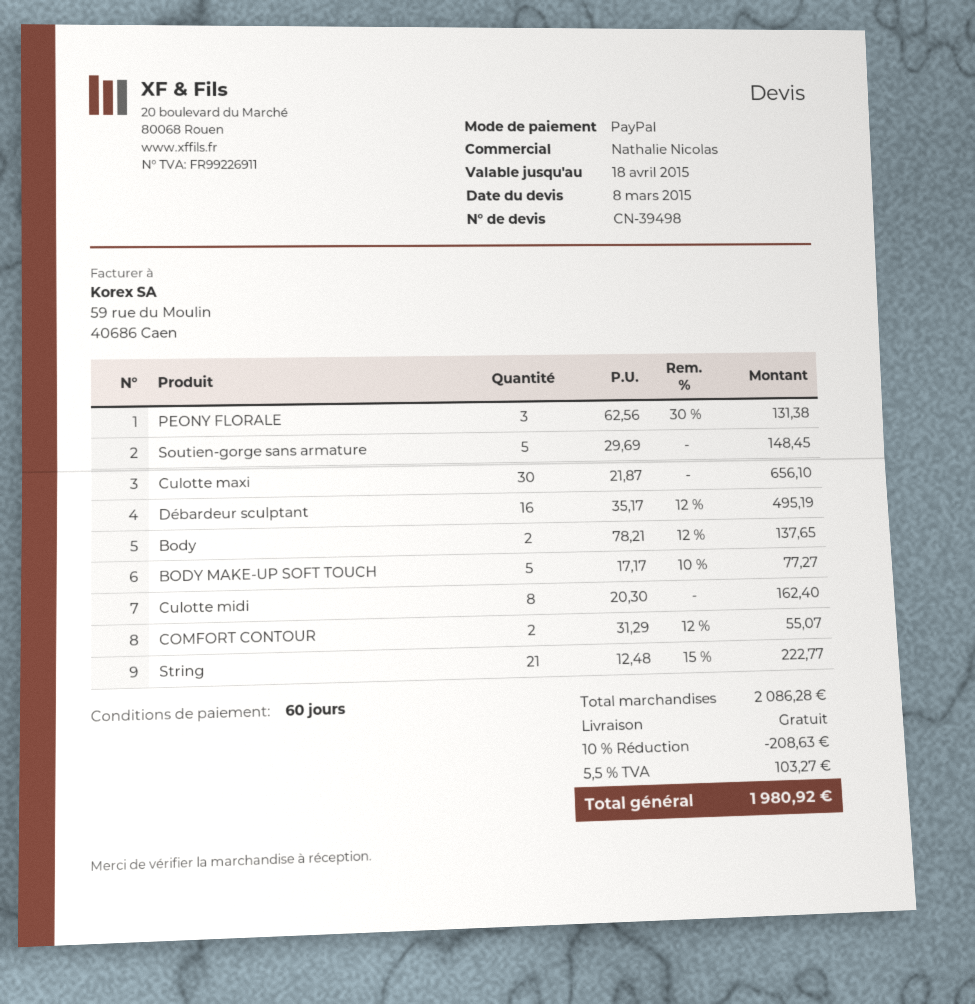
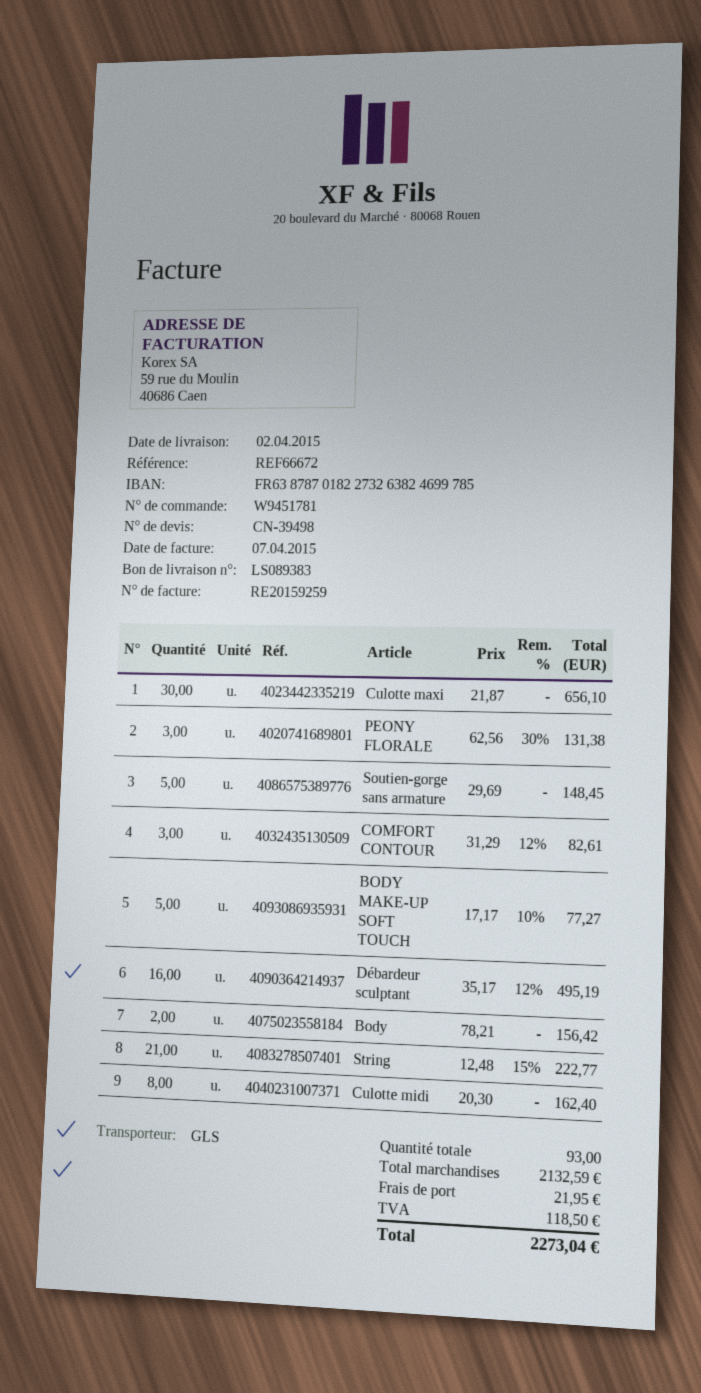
Body: 2 x 78.21 - 12% = 137.65 -> 2 x 78.21 = 156.42
COMFORT CONTOUR: 2 x 31.29 - 12% = 55.07 -> 3 x 31.29 - 12% = 82.61
subtotal: 2086.28 -> 2132.59
discount: 10% = 208.63 -> none
shipping: 0.00 -> 21.95
tax: 103.27 -> 118.50
total: 1980.92 -> 2273.04

